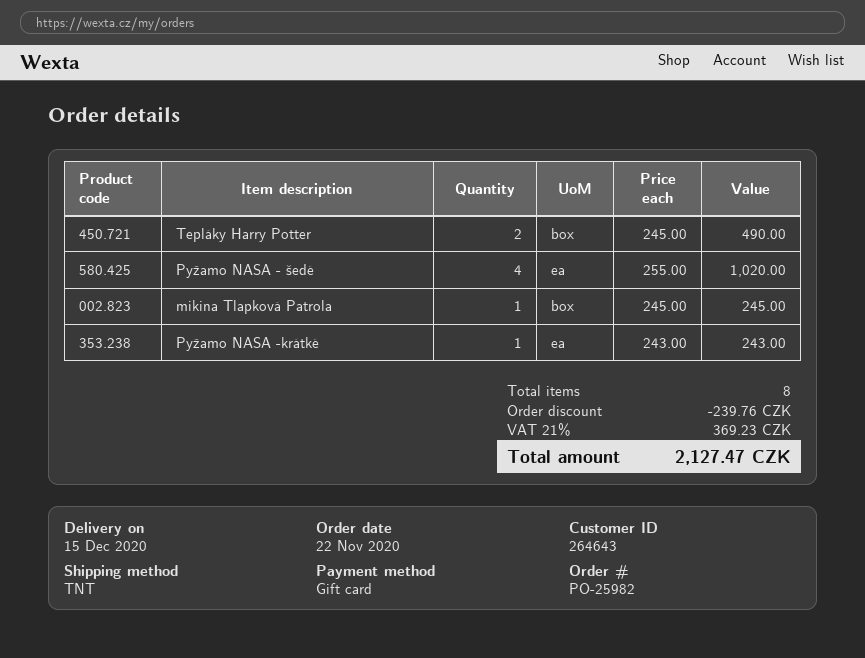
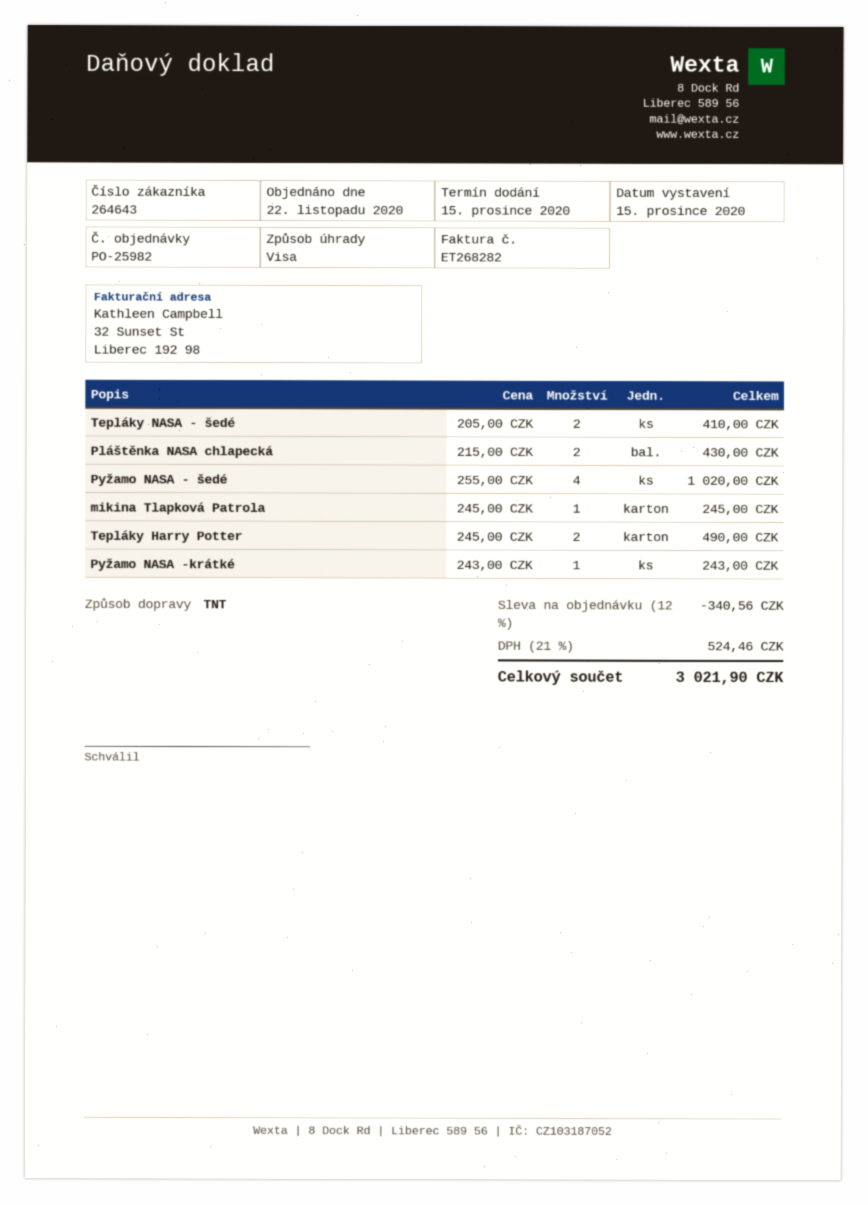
payment method: gift card -> Visa
Tepláky NASA - šedé: none -> 2 x 205.00 = 410.00
Pláštěnka NASA chlapecká: none -> 2 x 215.00 = 430.00
discount: 239.76 -> 340.56
tax: 21% = 369.23 -> 21% = 524.46
total: 2127.47 -> 3021.90

